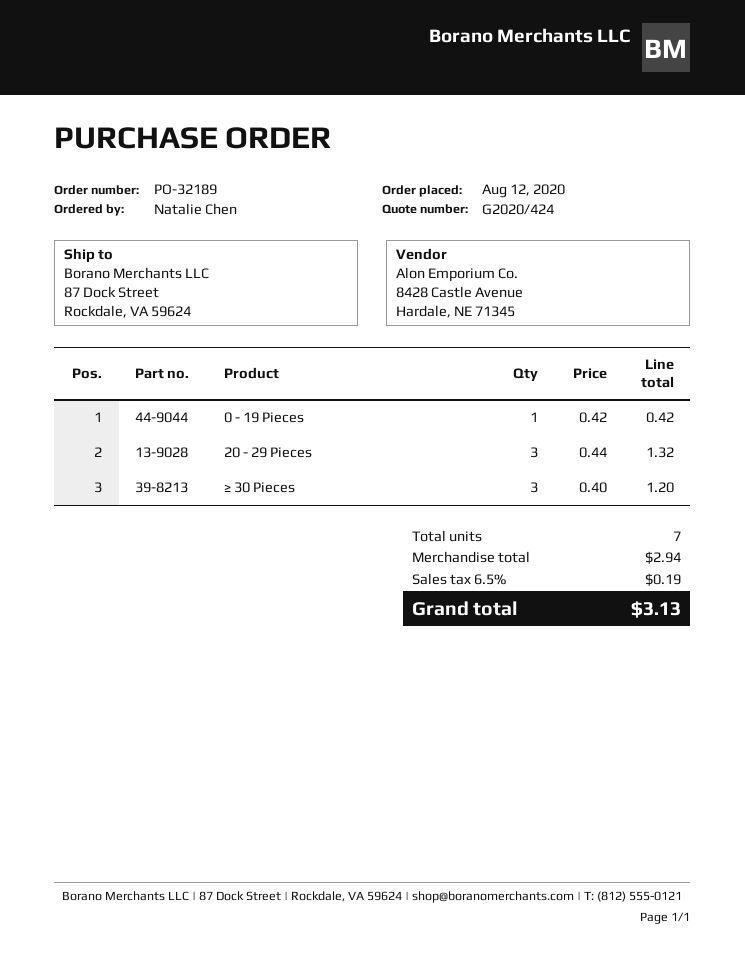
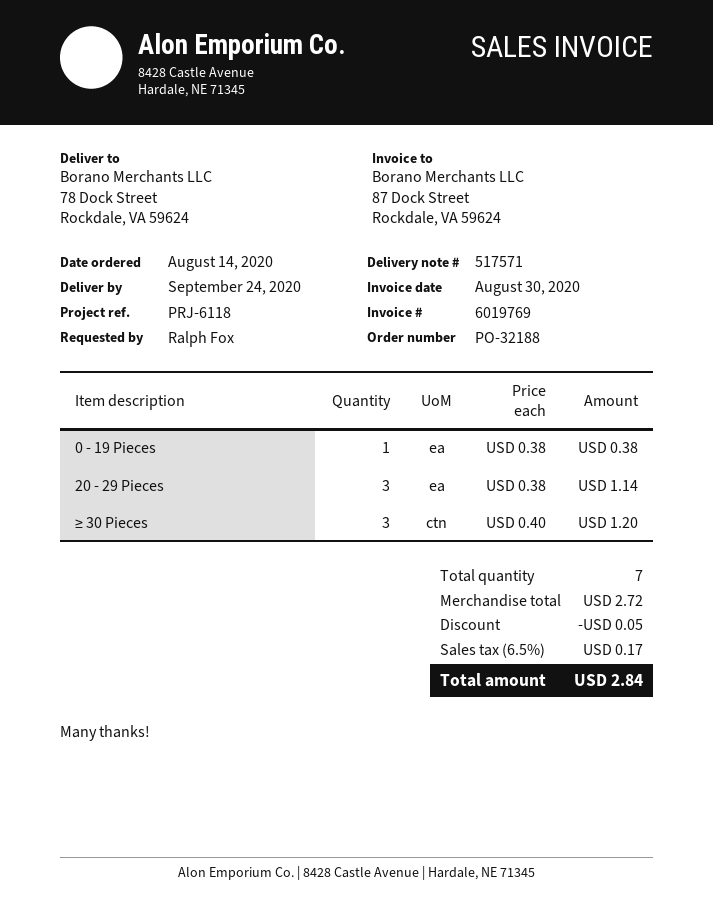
order number: PO-32189 -> PO-32188
order date: 2020-08-12 -> 2020-08-14
ordered by: Natalie Chen -> Ralph Fox
ship to: 87 Dock Street, Rockdale, VA 59624 -> 78 Dock Street, Rockdale, VA 59624
0 - 19 Pieces: 1 x 0.42 = 0.42 -> 1 x 0.38 = 0.38
20 - 29 Pieces: 3 x 0.44 = 1.32 -> 3 x 0.38 = 1.14
subtotal: 2.94 -> 2.72
discount: none -> 0.05
tax: 6.5% = 0.19 -> 6.5% = 0.17
total: 3.13 -> 2.84

